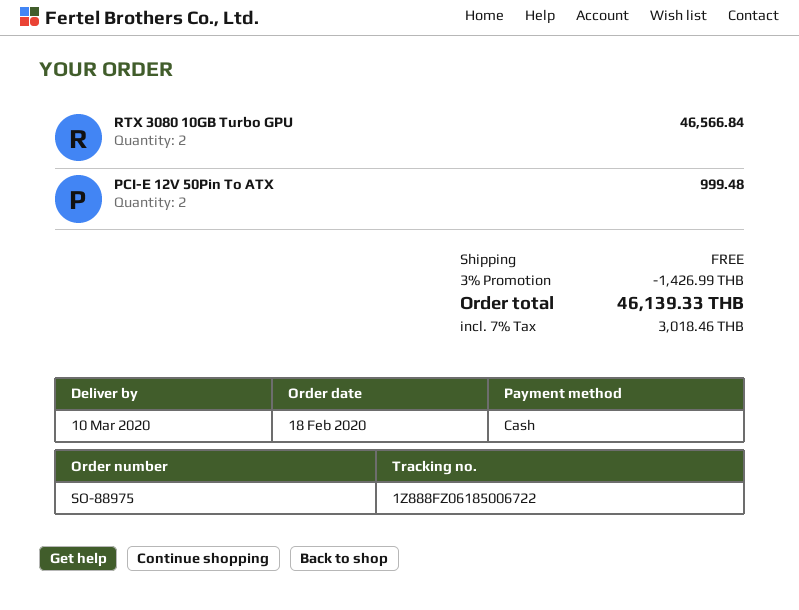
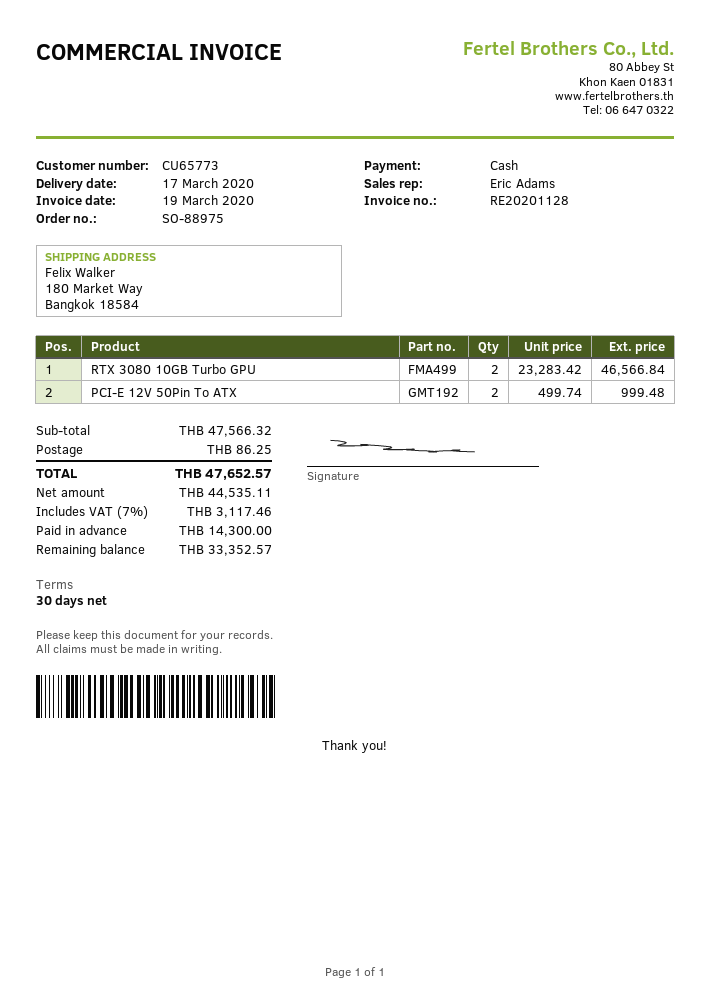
delivery date: 2020-03-10 -> 2020-03-17
discount: 3% = 1426.99 -> none
shipping: 0.00 -> 86.25
tax: 7% = 3018.46 -> 7% = 3117.46
total: 46139.33 -> 47652.57

